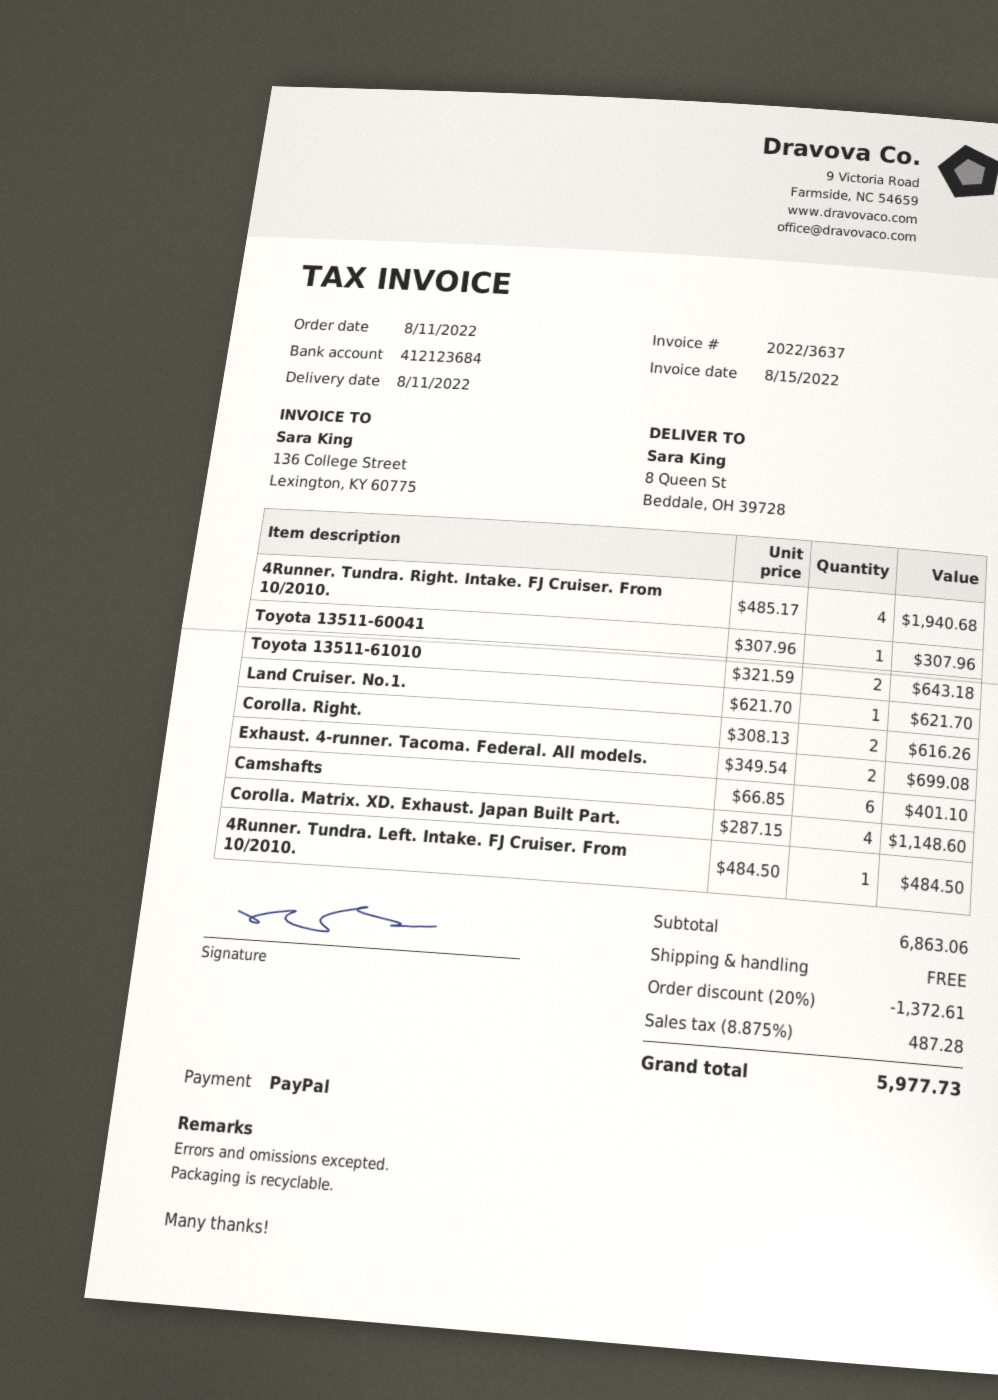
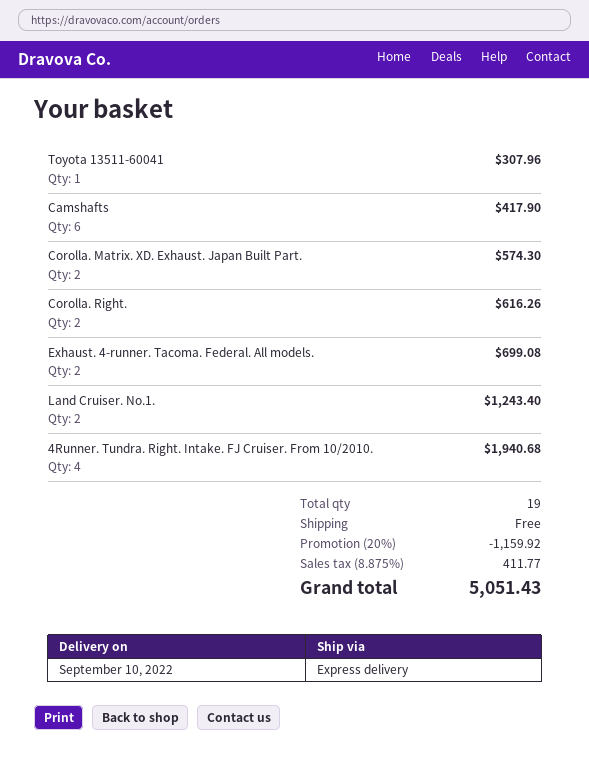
delivery date: 2022-08-11 -> 2022-09-10
Toyota 13511-61010: 2 for 643.18 -> none
Land Cruiser. No.1.: 1 for 621.70 -> 2 for 1243.40
Camshafts: 6 for 401.10 -> 6 for 417.90
Corolla. Matrix. XD. Exhaust. Japan Built Part.: 4 for 1148.60 -> 2 for 574.30
4Runner. Tundra. Left. Intake. FJ Cruiser. From 10/2010.: 1 for 484.50 -> none
discount: 20% = 1372.61 -> 20% = 1159.92
tax: 8.875% = 487.28 -> 8.875% = 411.77
total: 5977.73 -> 5051.43

